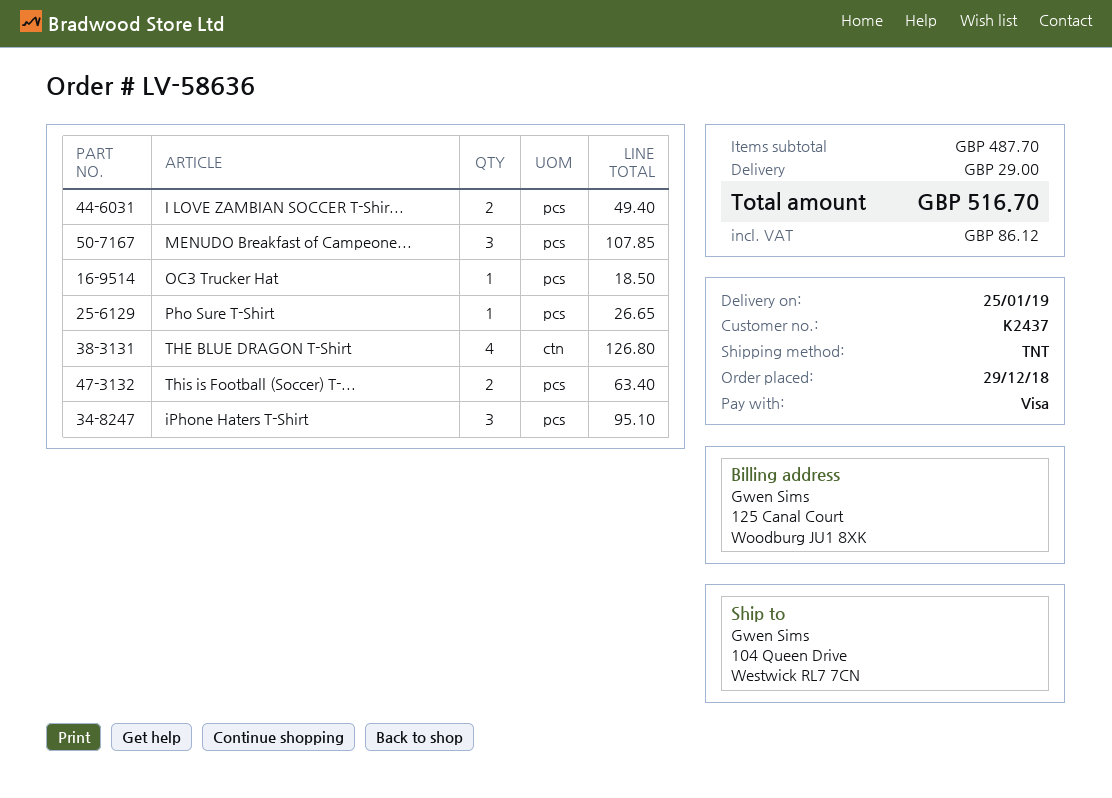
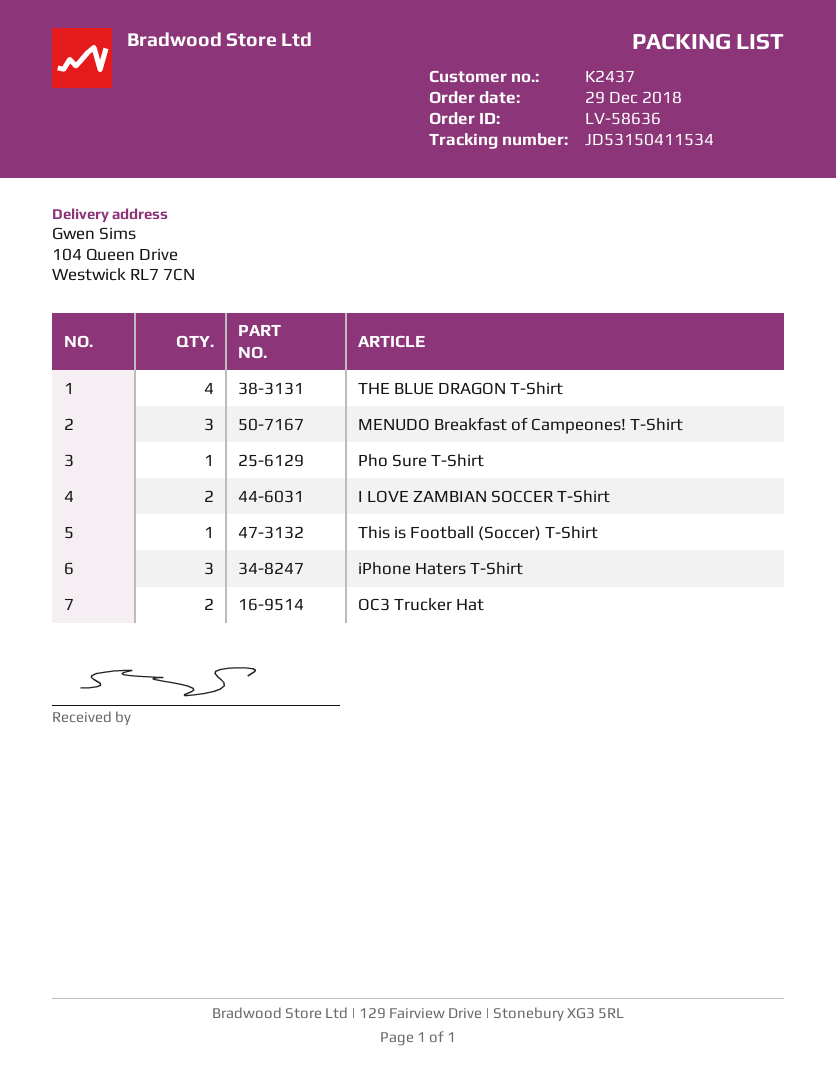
OC3 Trucker Hat: 1 -> 2
This is Football (Soccer) T-...: 2 -> 1

